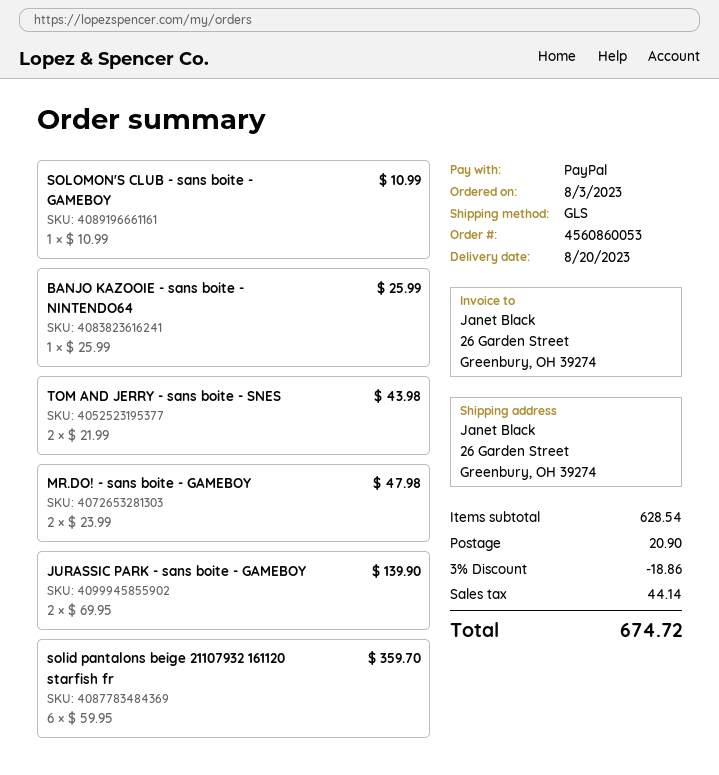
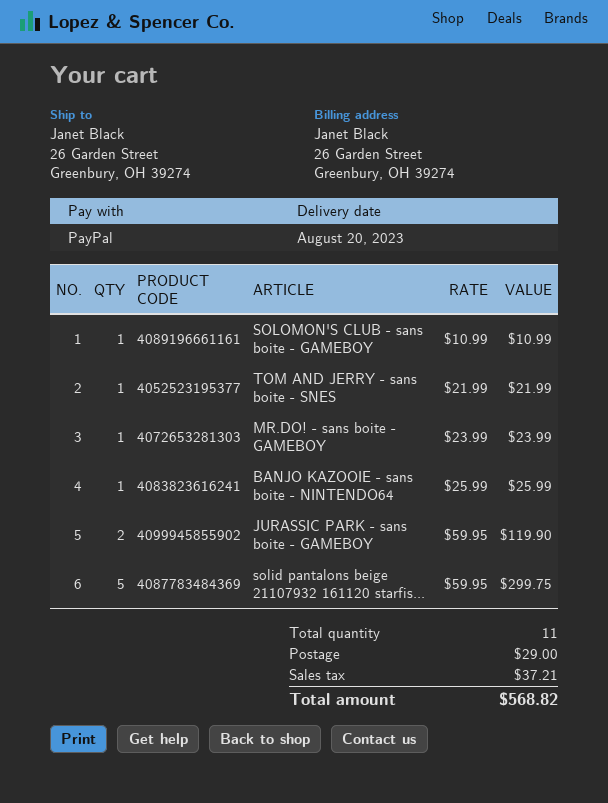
TOM AND JERRY - sans boite - SNES: 2 x 21.99 = 43.98 -> 1 x 21.99 = 21.99
MR.DO! - sans boite - GAMEBOY: 2 x 23.99 = 47.98 -> 1 x 23.99 = 23.99
JURASSIC PARK - sans boite - GAMEBOY: 2 x 69.95 = 139.90 -> 2 x 59.95 = 119.90
solid pantalons beige 21107932 161120 starfish fr: 6 x 59.95 = 359.70 -> 5 x 59.95 = 299.75
discount: 3% = 18.86 -> none
shipping: 20.90 -> 29.00
tax: 44.14 -> 37.21
total: 674.72 -> 568.82

